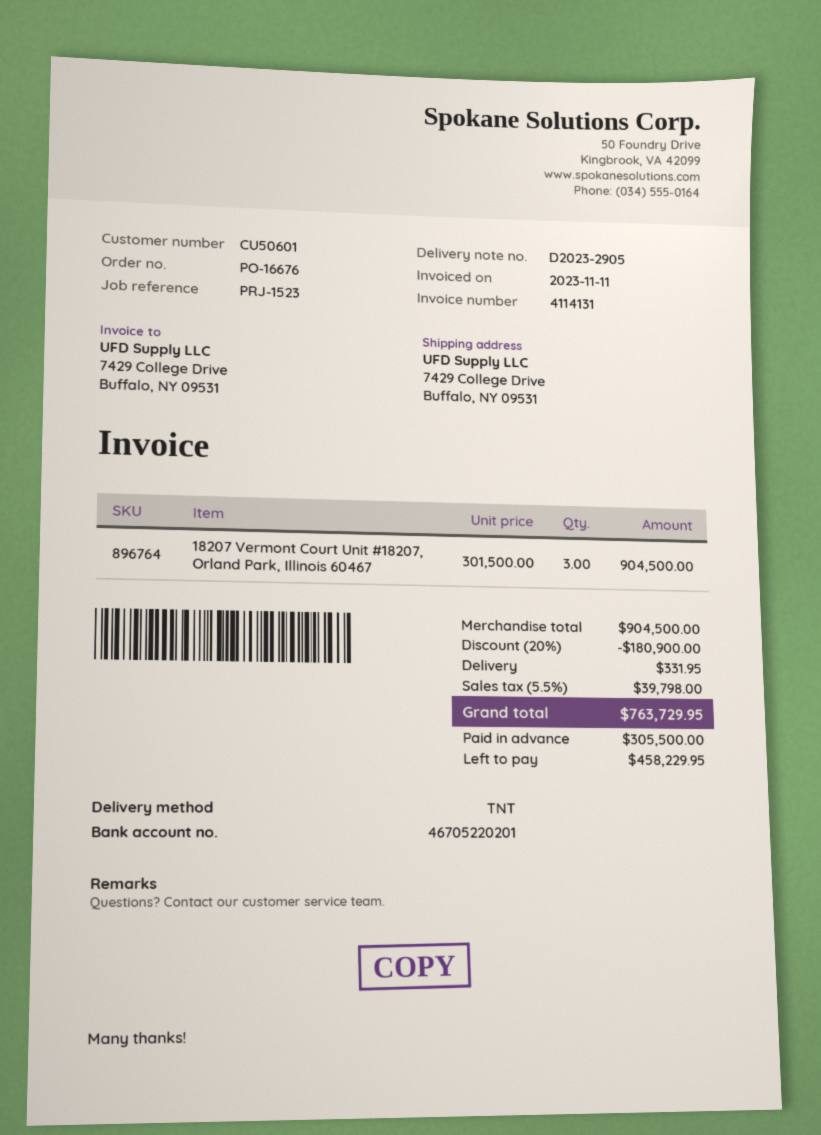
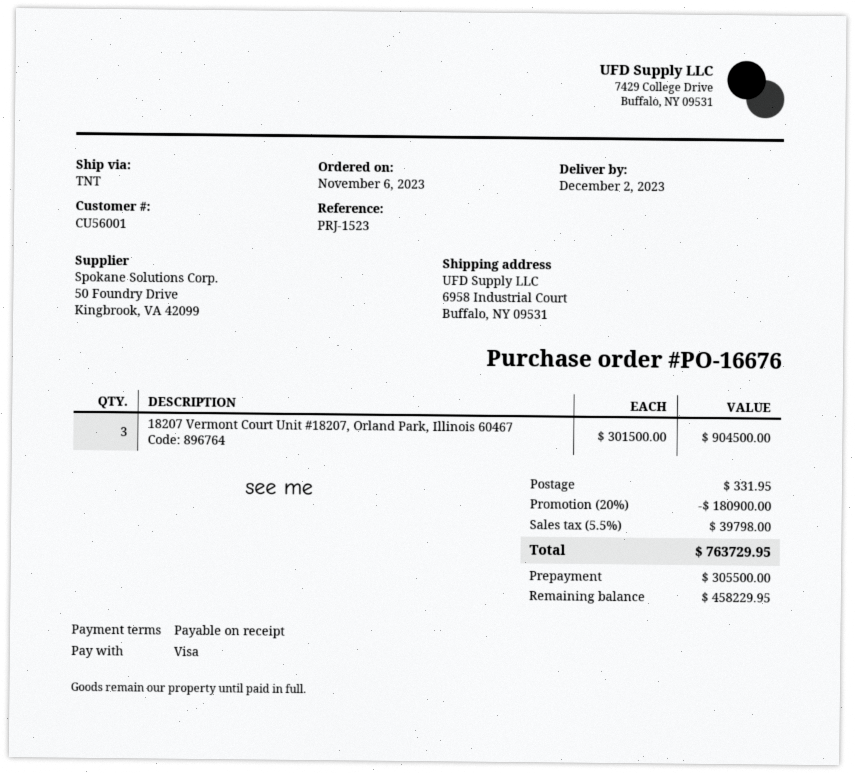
customer number: CU50601 -> CU56001
ship to: 7429 College Drive, Buffalo, NY 09531 -> 6958 Industrial Court, Buffalo, NY 09531

